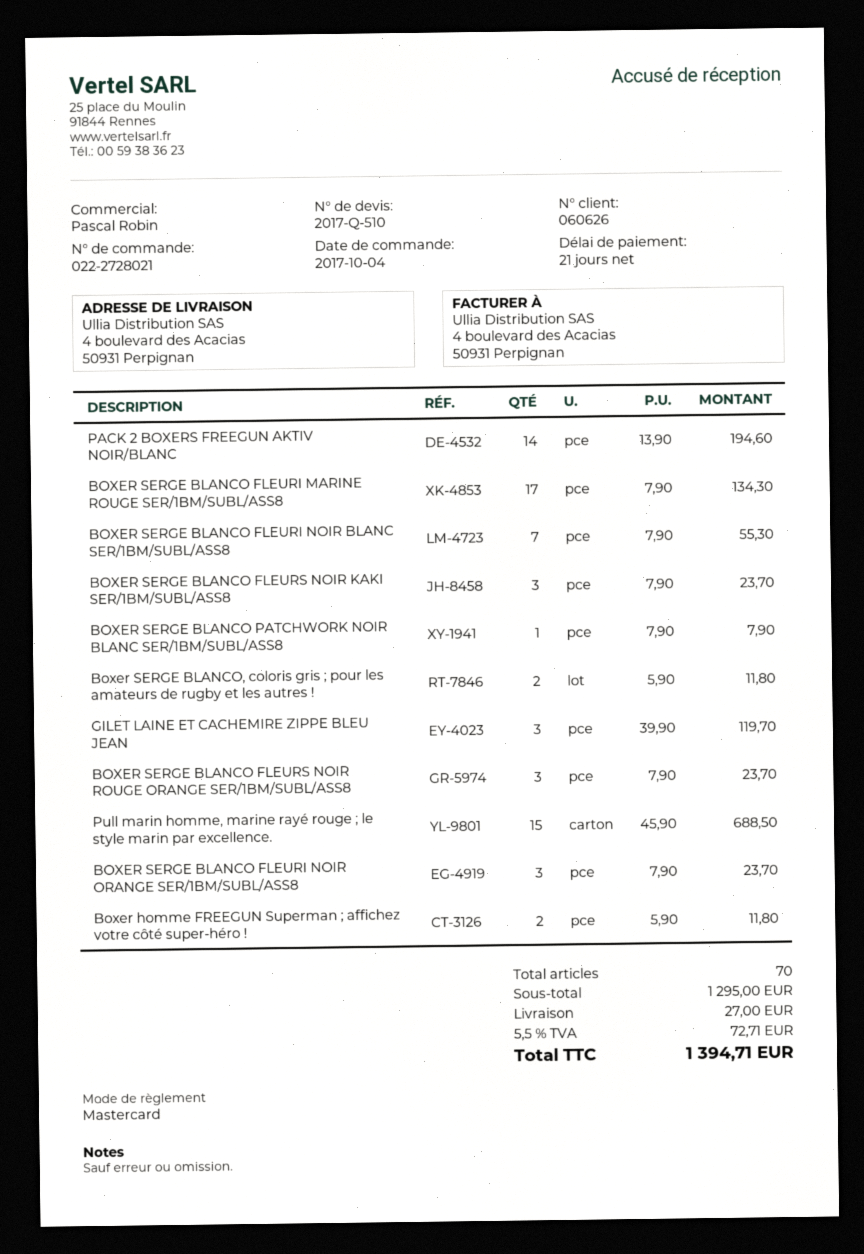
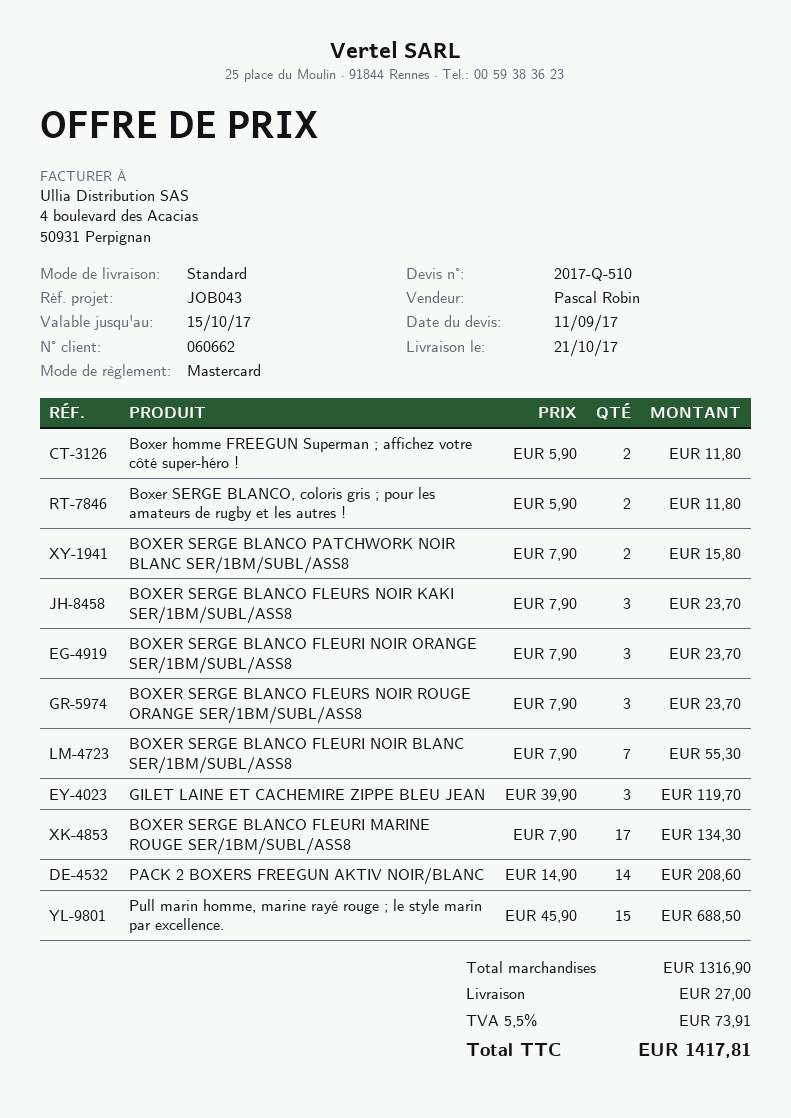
customer number: 060626 -> 060662
PACK 2 BOXERS FREEGUN AKTIV NOIR/BLANC: 14 x 13.90 = 194.60 -> 14 x 14.90 = 208.60
BOXER SERGE BLANCO PATCHWORK NOIR BLANC SER/1BM/SUBL/ASS8: 1 x 7.90 = 7.90 -> 2 x 7.90 = 15.80
subtotal: 1295.00 -> 1316.90
tax: 5.5% = 72.71 -> 5.5% = 73.91
total: 1394.71 -> 1417.81

